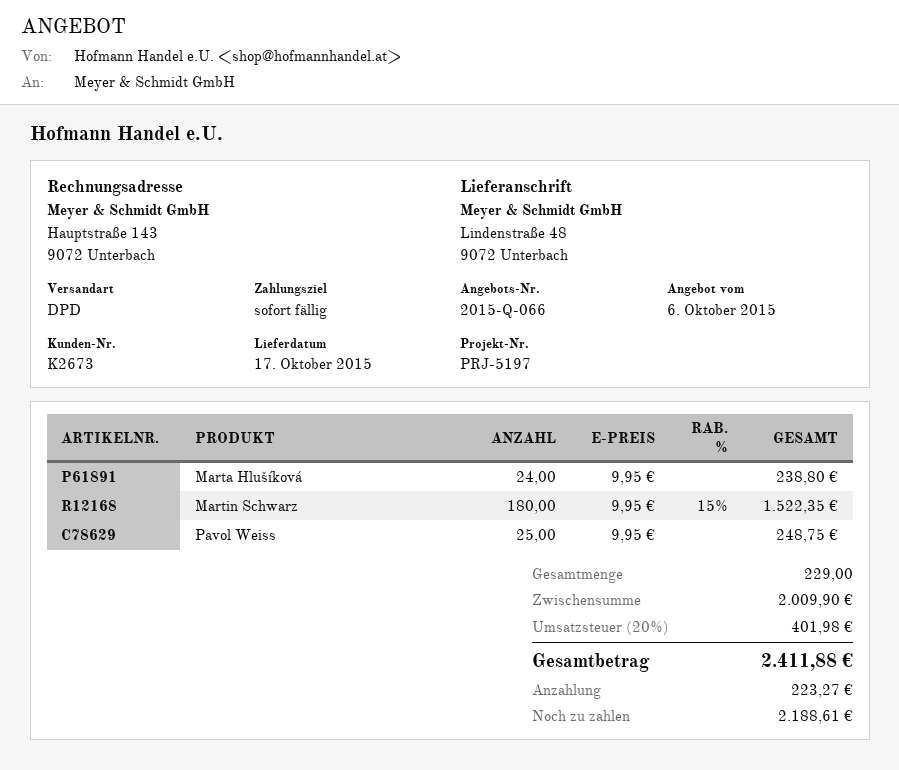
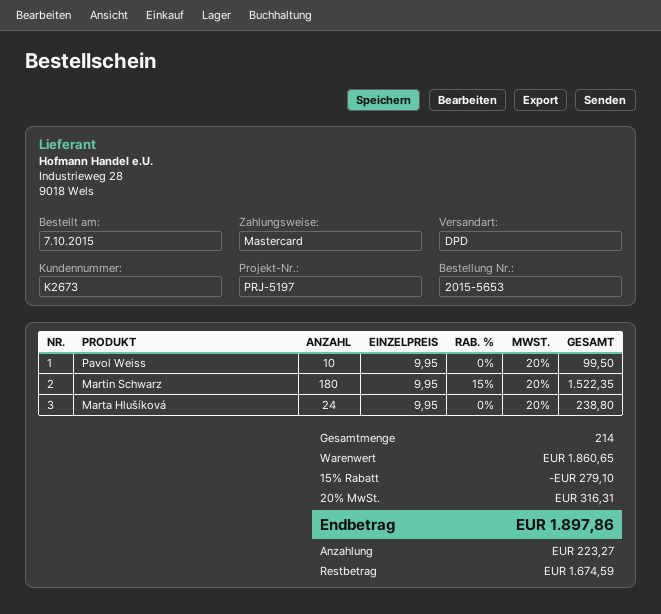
Pavol Weiss: 25 x 9.95 = 248.75 -> 10 x 9.95 = 99.50
total quantity: 229 -> 214
subtotal: 2009.90 -> 1860.65
discount: none -> 15% = 279.10
tax: 20% = 401.98 -> 20% = 316.31
total: 2411.88 -> 1897.86
balance: 2188.61 -> 1674.59

